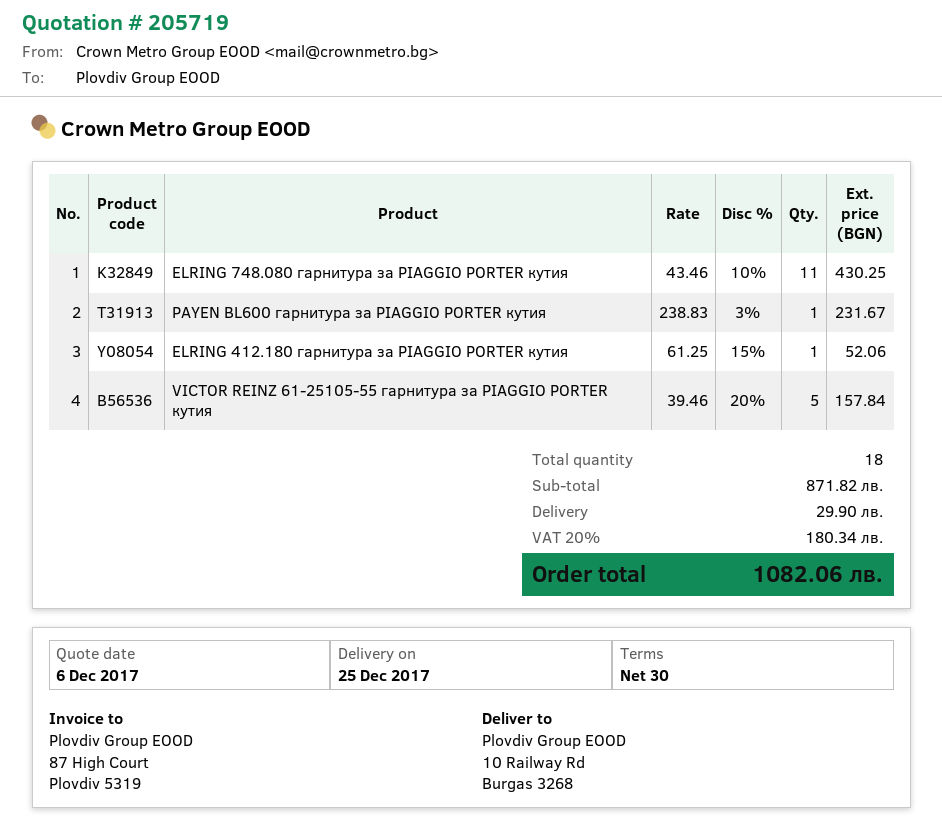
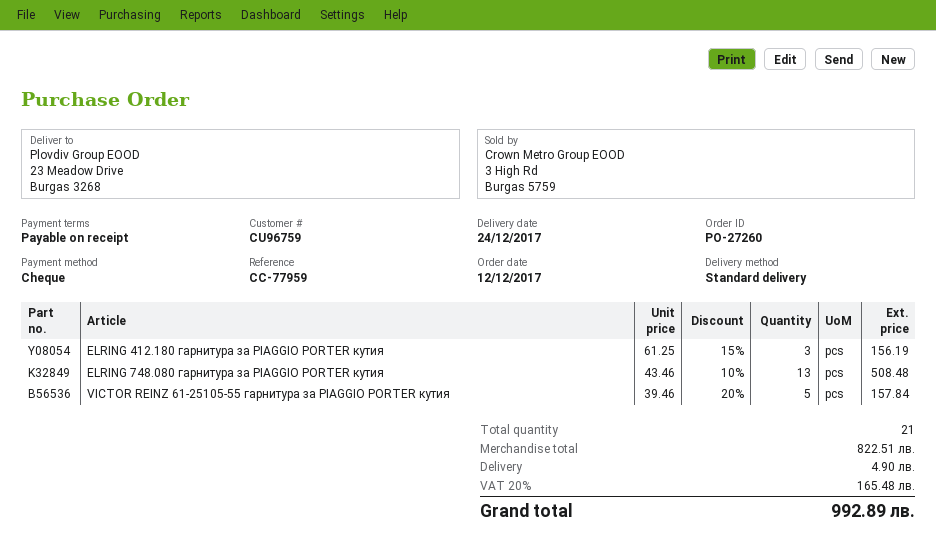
delivery date: 2017-12-25 -> 2017-12-24
payment terms: 30 days -> on receipt
ship to: 10 Railway Rd, Burgas 3268 -> 23 Meadow Drive, Burgas 3268
ELRING 748.080 гарнитура за PIAGGIO PORTER кутия: 11 x 43.46 - 10% = 430.25 -> 13 x 43.46 - 10% = 508.48
PAYEN BL600 гарнитура за PIAGGIO PORTER кутия: 1 x 238.83 - 3% = 231.67 -> none
ELRING 412.180 гарнитура за PIAGGIO PORTER кутия: 1 x 61.25 - 15% = 52.06 -> 3 x 61.25 - 15% = 156.19
total quantity: 18 -> 21
subtotal: 871.82 -> 822.51
shipping: 29.90 -> 4.90
tax: 20% = 180.34 -> 20% = 165.48
total: 1082.06 -> 992.89

